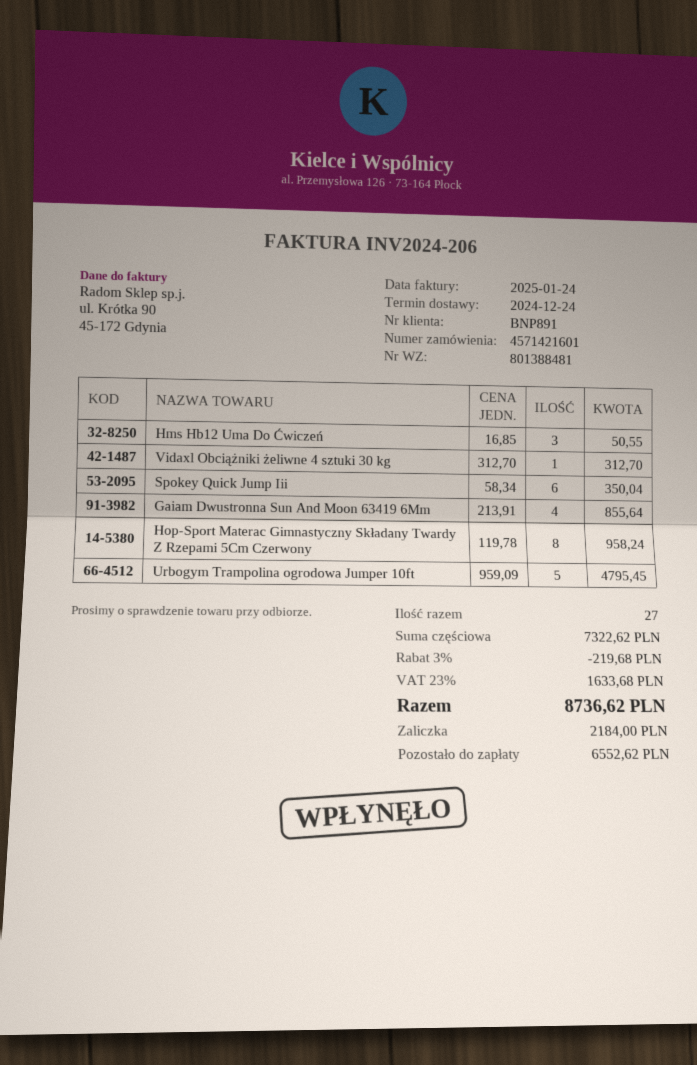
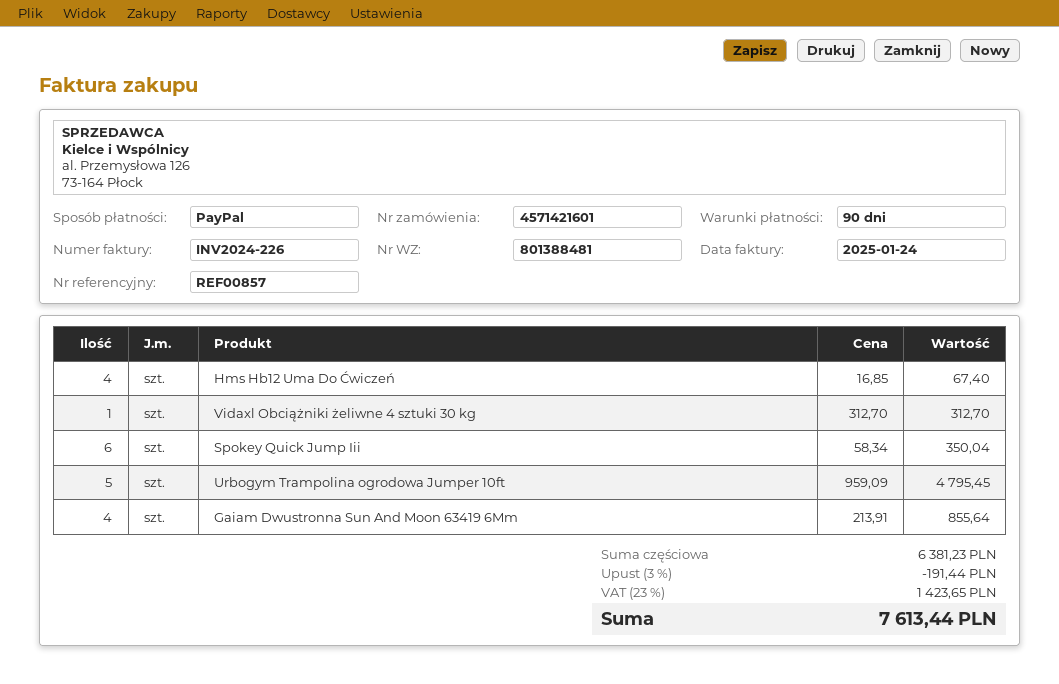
invoice number: INV2024-206 -> INV2024-226
Hms Hb12 Uma Do Ćwiczeń: 3 x 16.85 = 50.55 -> 4 x 16.85 = 67.40
Hop-Sport Materac Gimnastyczny Składany Twardy Z Rzepami 5Cm Czerwony: 8 x 119.78 = 958.24 -> none
subtotal: 7322.62 -> 6381.23
discount: 3% = 219.68 -> 3% = 191.44
tax: 23% = 1633.68 -> 23% = 1423.65
total: 8736.62 -> 7613.44

